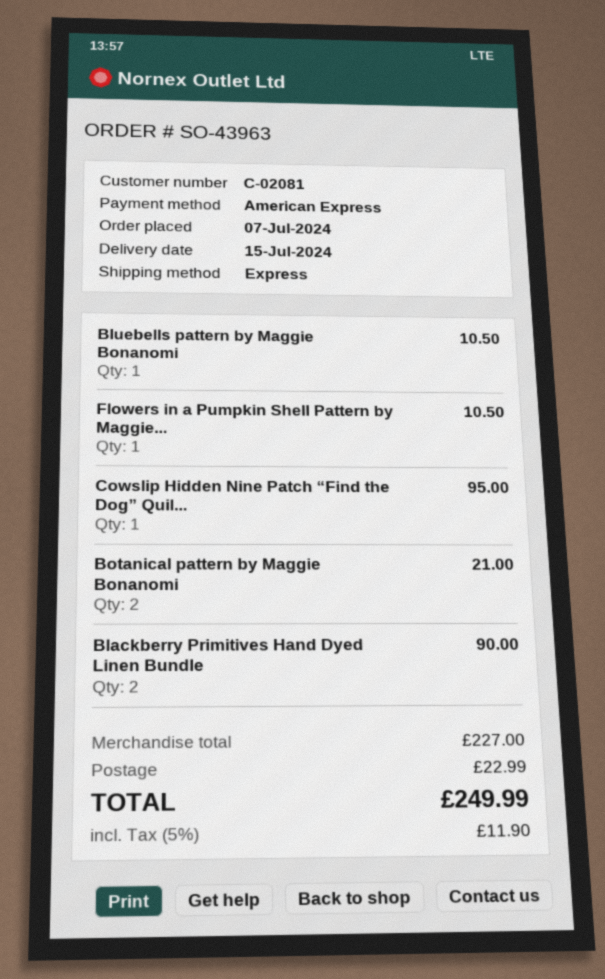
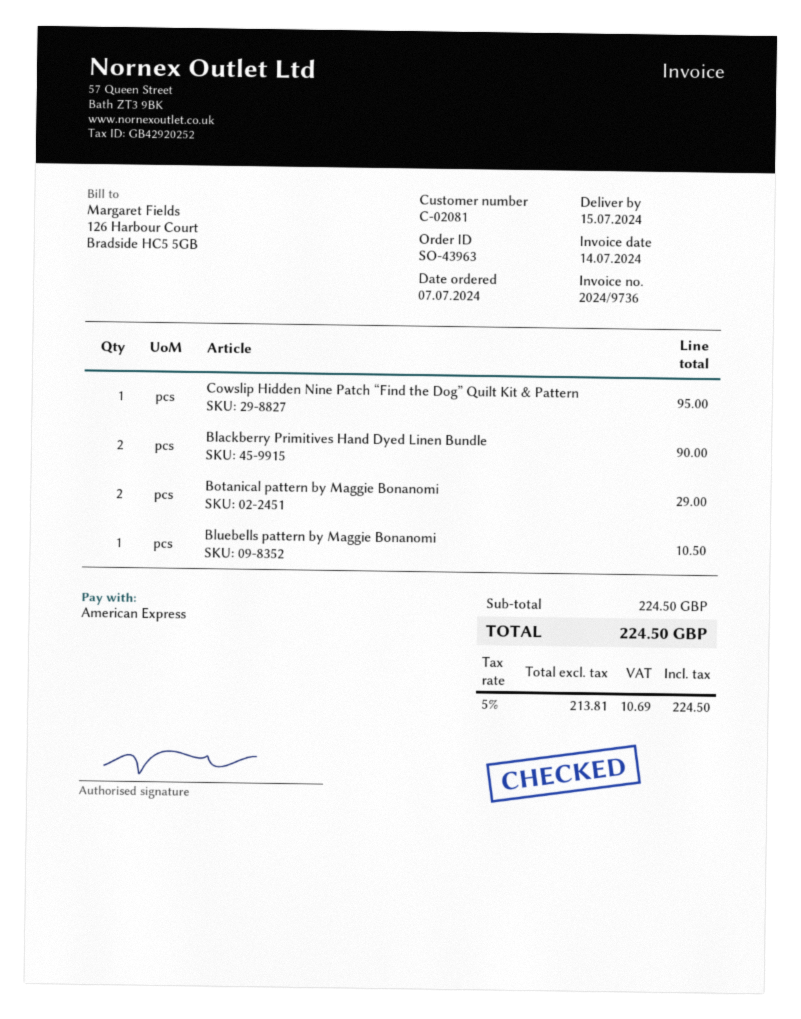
Flowers in a Pumpkin Shell Pattern by Maggie...: 1 for 10.50 -> none
Botanical pattern by Maggie Bonanomi: 2 for 21.00 -> 2 for 29.00
subtotal: 227.00 -> 224.50
shipping: 22.99 -> none
tax: 5% = 11.90 -> 5% = 10.69
total: 249.99 -> 224.50

